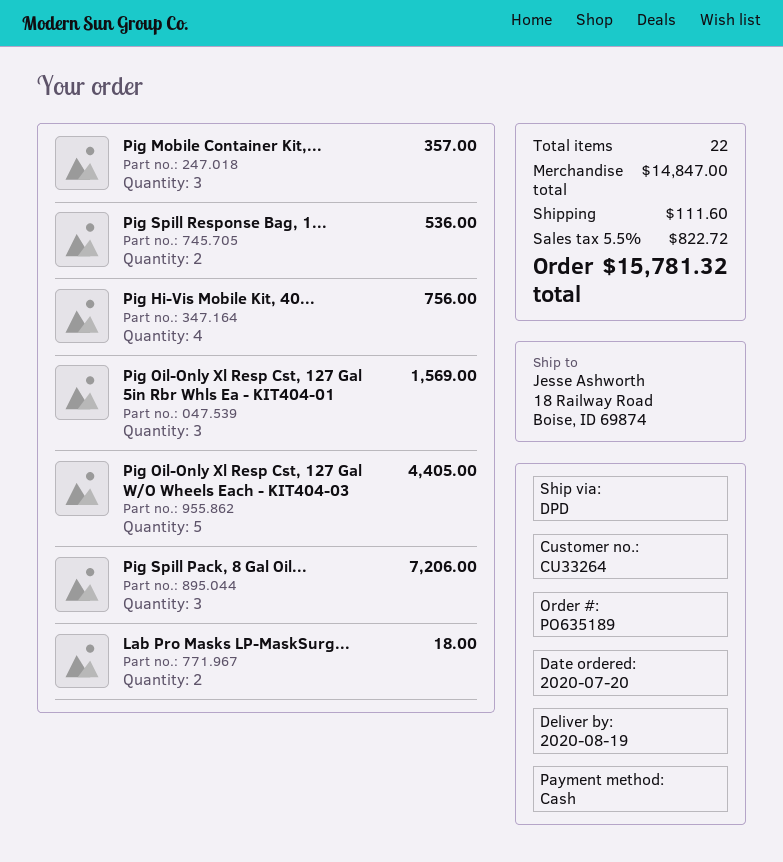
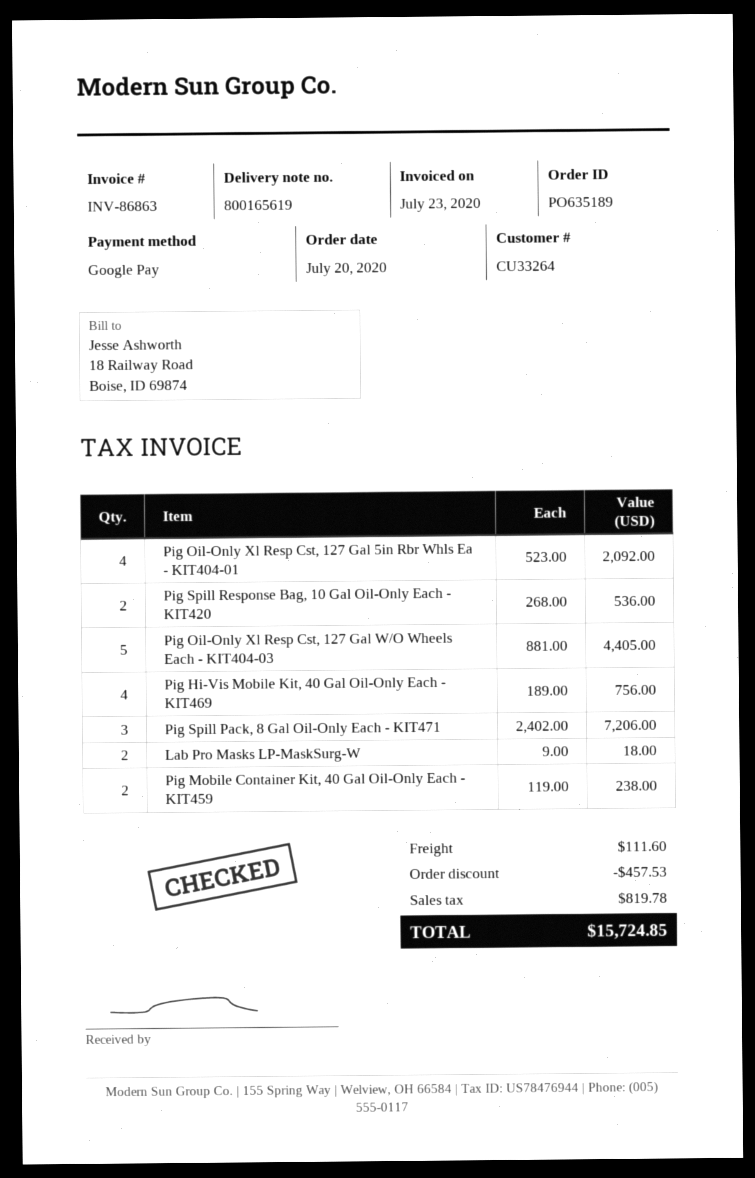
payment method: cash -> Google Pay
Pig Mobile Container Kit,...: 3 for 357.00 -> 2 for 238.00
Pig Oil-Only Xl Resp Cst, 127 Gal 5in Rbr Whls Ea - KIT404-01: 3 for 1569.00 -> 4 for 2092.00
discount: none -> 457.53
tax: 822.72 -> 819.78
total: 15781.32 -> 15724.85

